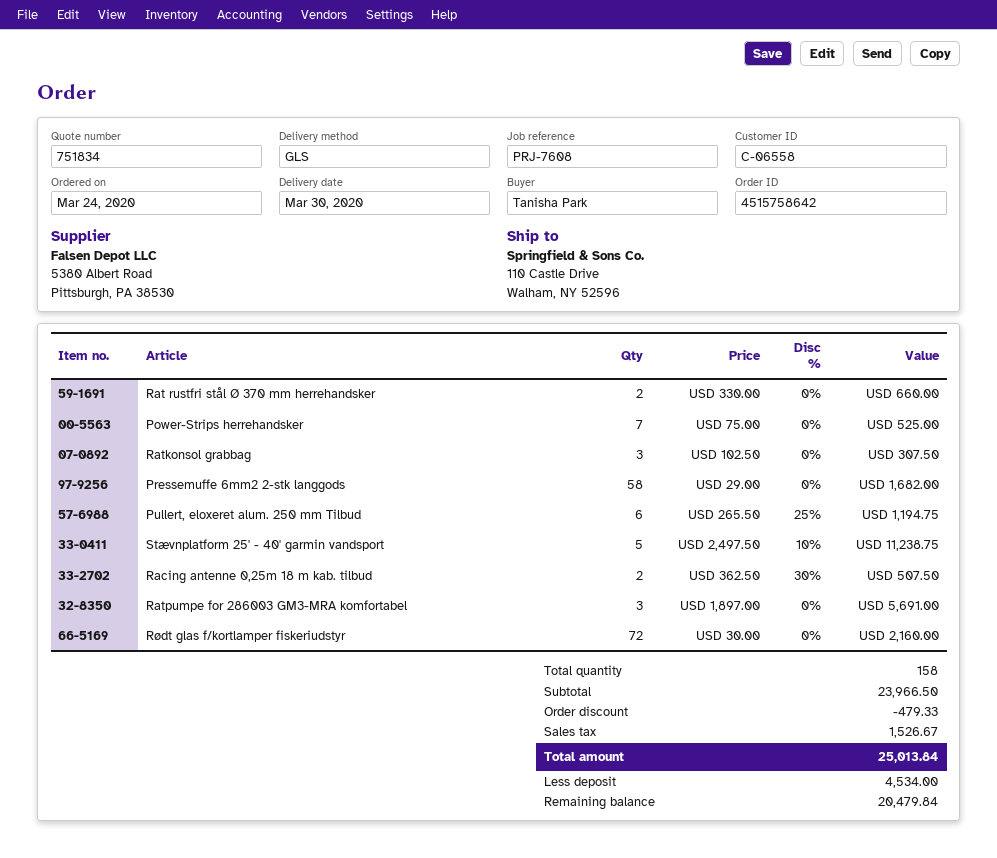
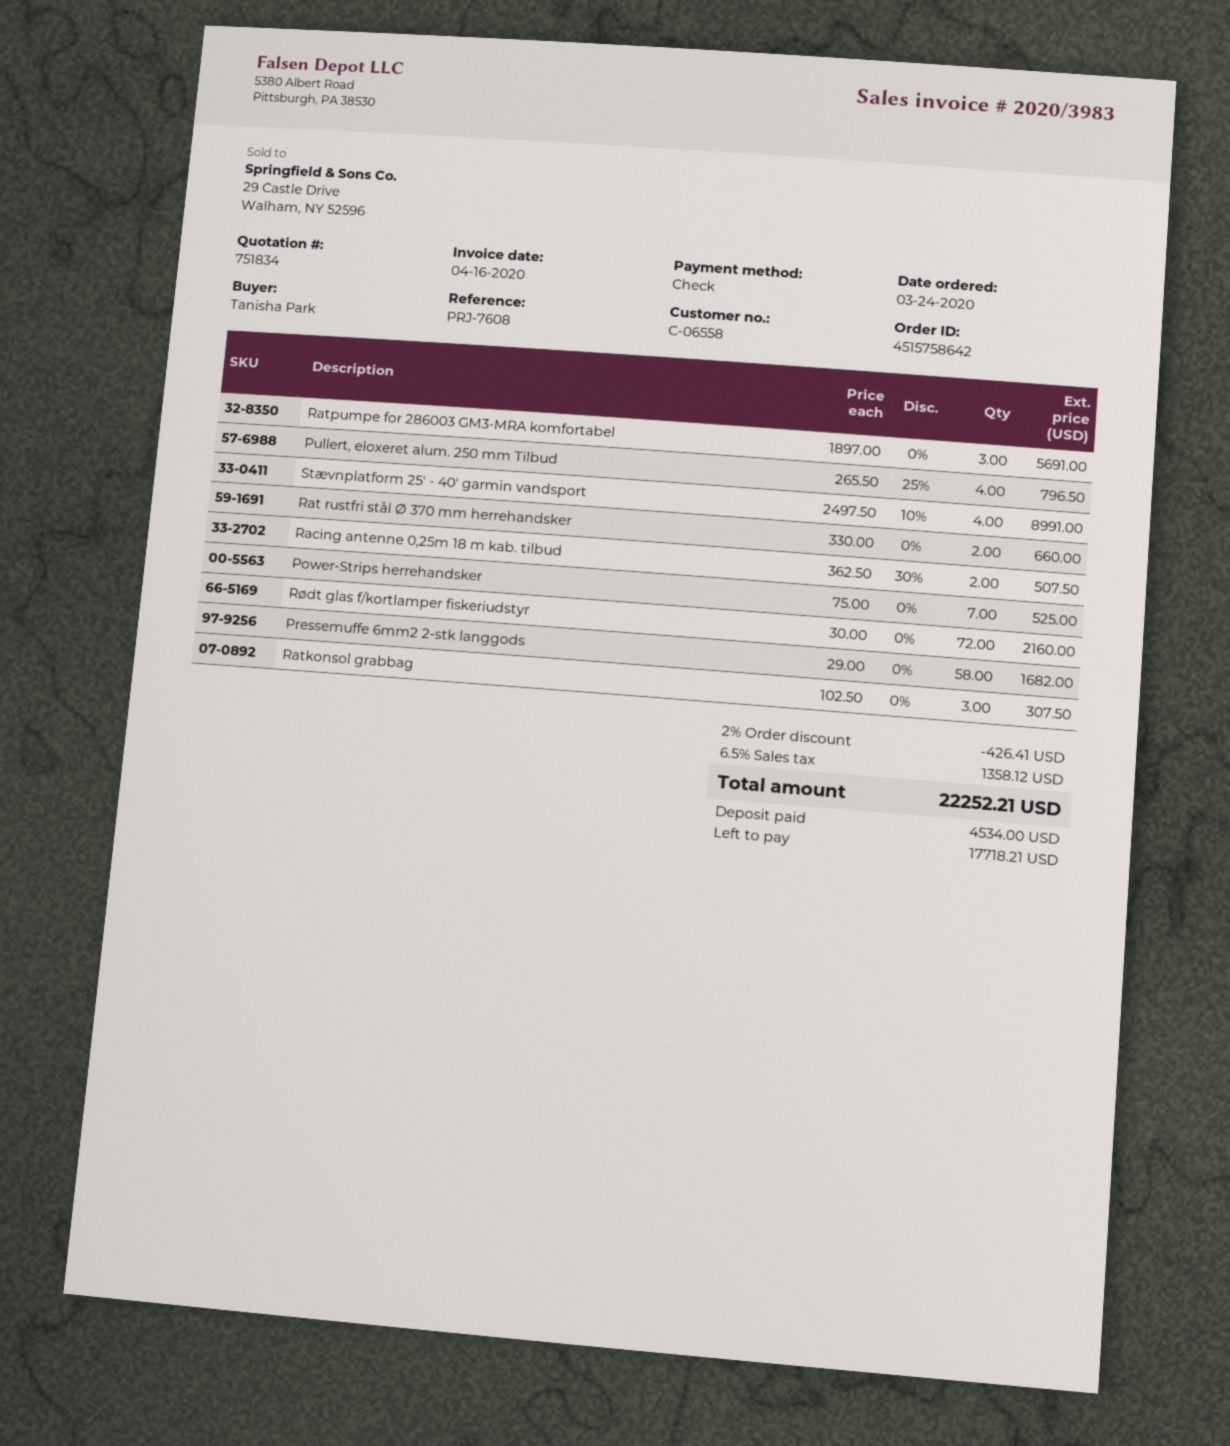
Pullert, eloxeret alum. 250 mm Tilbud: 6 x 265.50 - 25% = 1194.75 -> 4 x 265.50 - 25% = 796.50
Stævnplatform 25' - 40' garmin vandsport: 5 x 2497.50 - 10% = 11238.75 -> 4 x 2497.50 - 10% = 8991.00
discount: 479.33 -> 426.41
tax: 1526.67 -> 1358.12
total: 25013.84 -> 22252.21
balance: 20479.84 -> 17718.21

